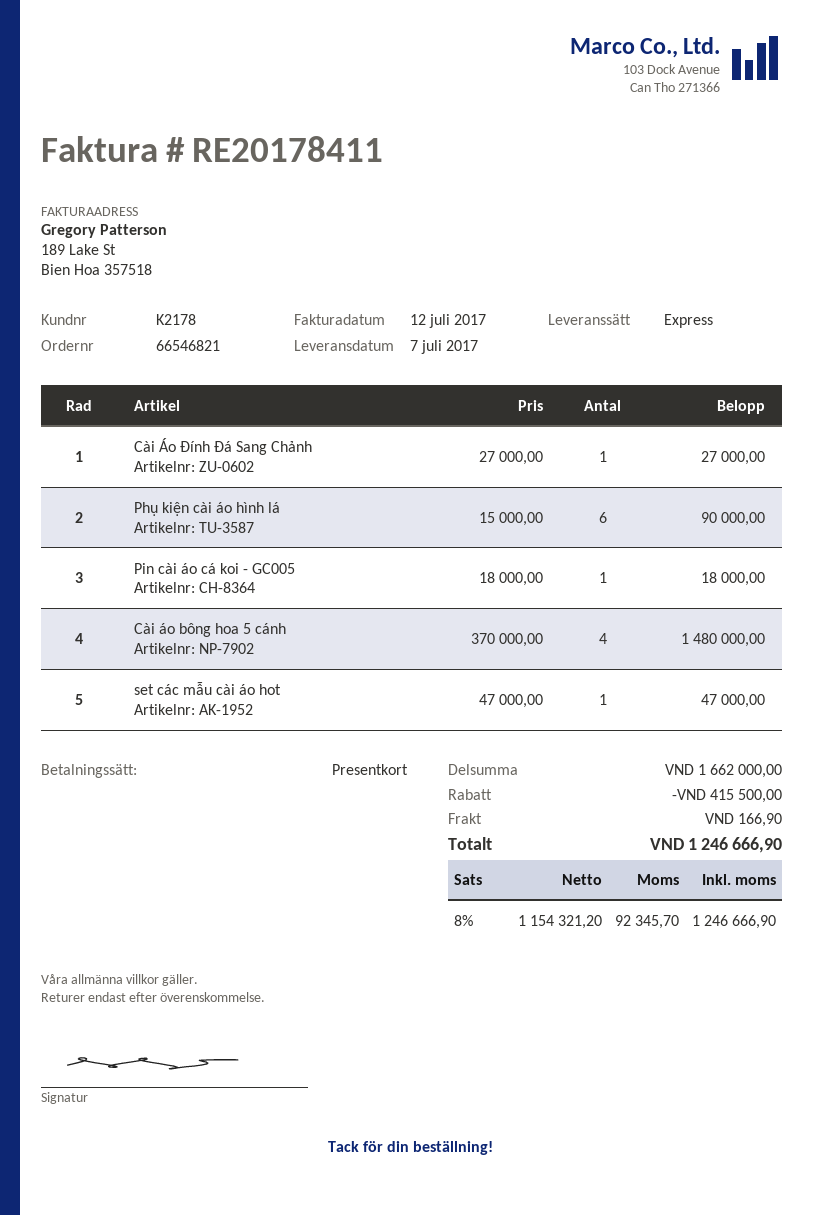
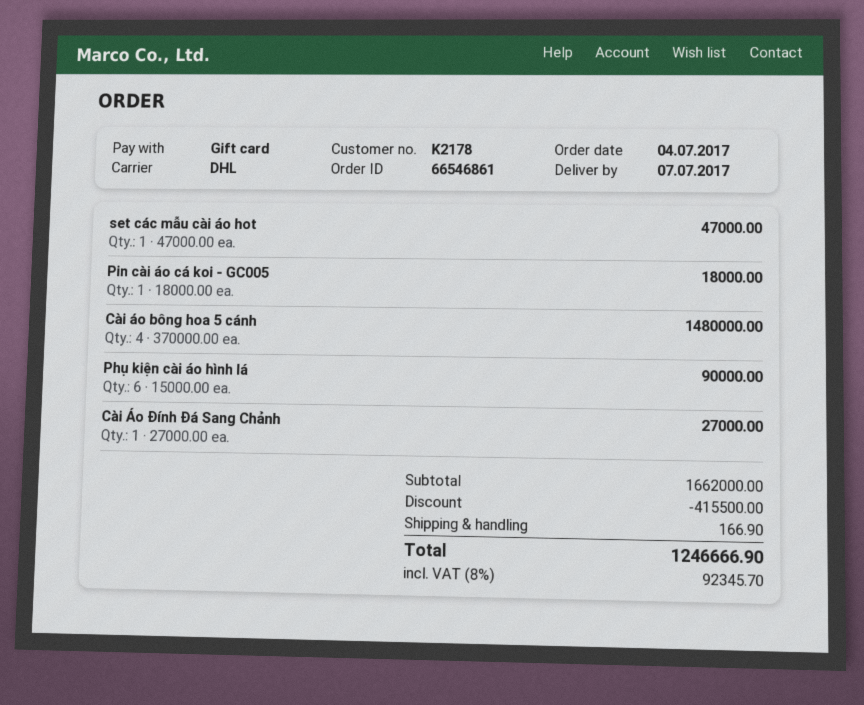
order number: 66546821 -> 66546861
shipping method: express -> DHL

